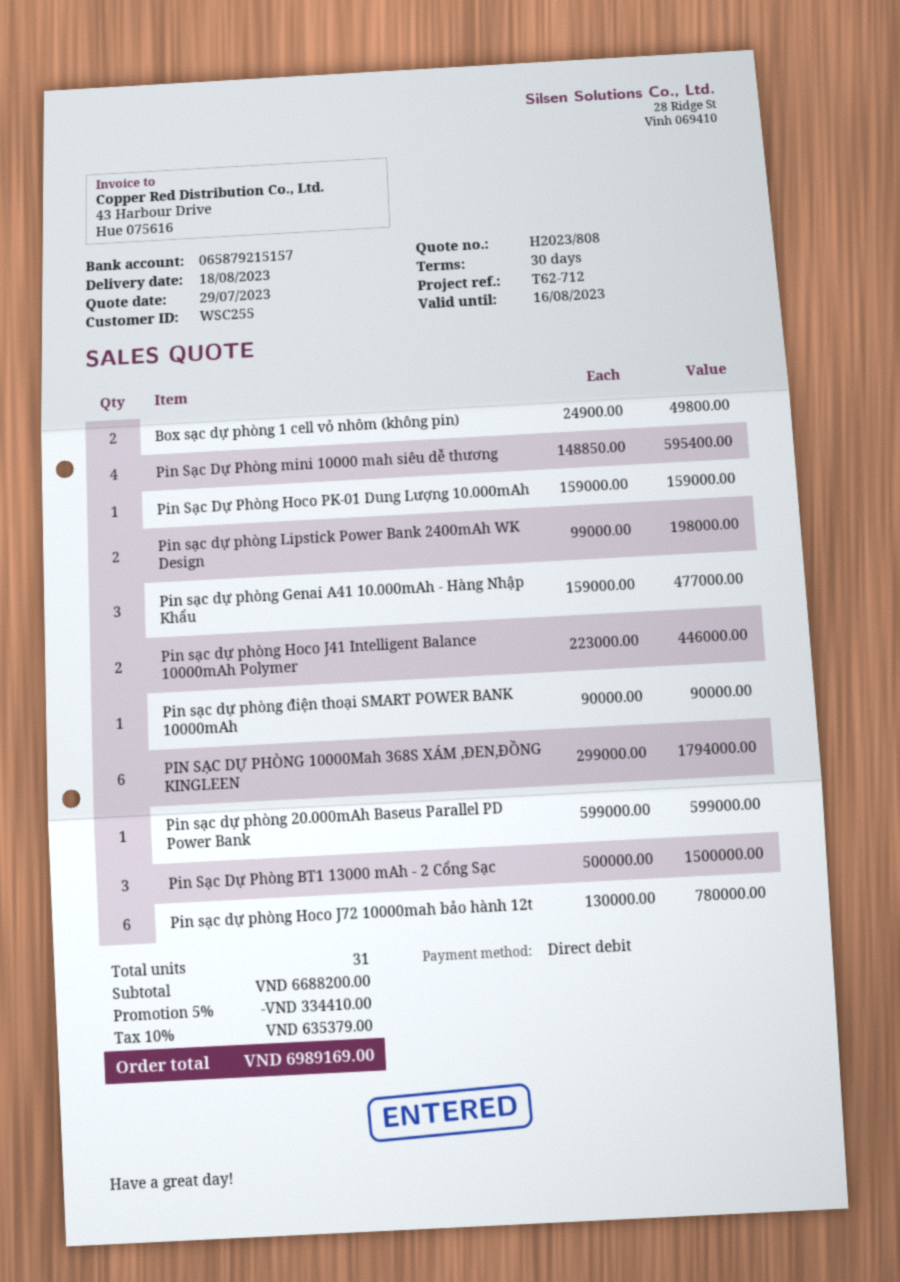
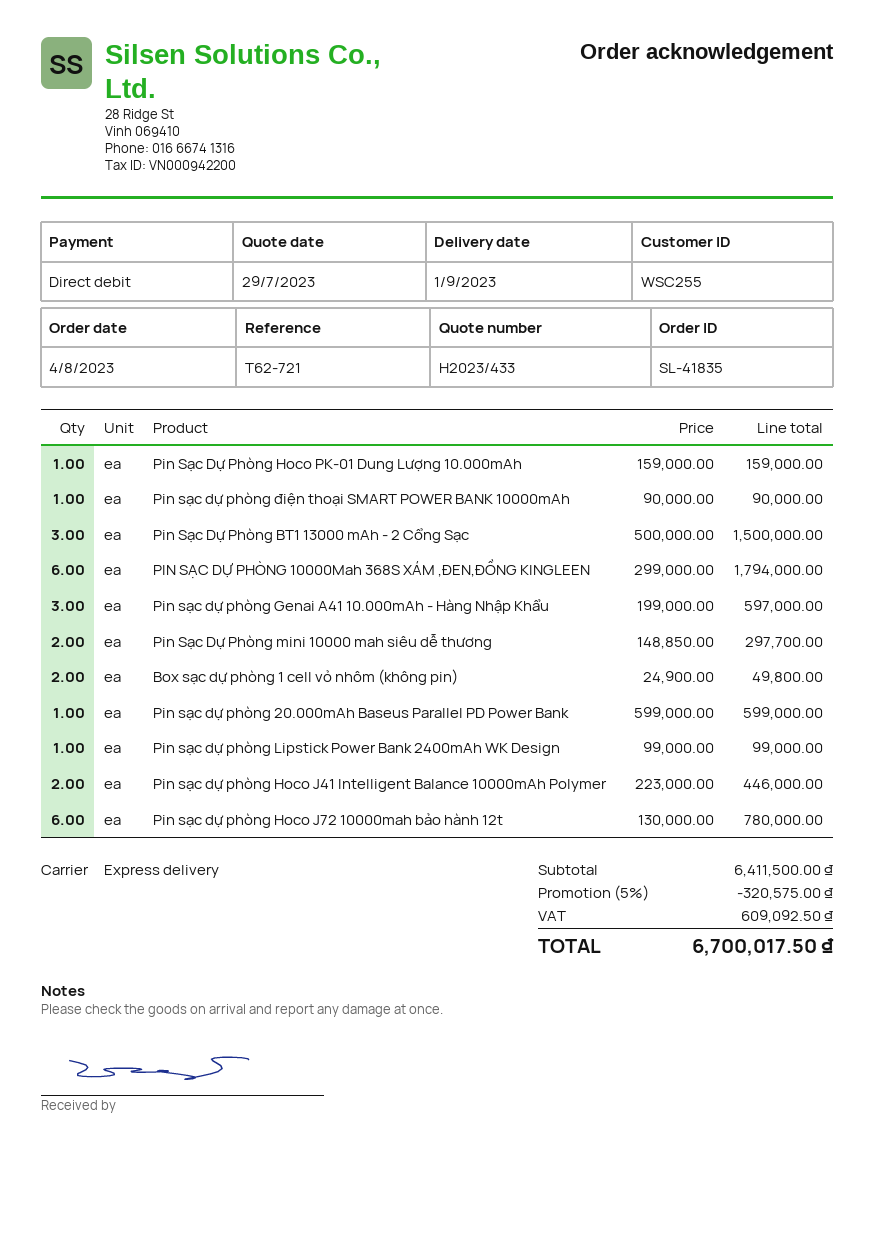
quote number: H2023/808 -> H2023/433
delivery date: 2023-08-18 -> 2023-09-01
reference: T62-712 -> T62-721
Pin Sạc Dự Phòng mini 10000 mah siêu dễ thương: 4 x 148850.00 = 595400.00 -> 2 x 148850.00 = 297700.00
Pin sạc dự phòng Lipstick Power Bank 2400mAh WK Design: 2 x 99000.00 = 198000.00 -> 1 x 99000.00 = 99000.00
Pin sạc dự phòng Genai A41 10.000mAh - Hàng Nhập Khẩu: 3 x 159000.00 = 477000.00 -> 3 x 199000.00 = 597000.00
subtotal: 6688200.00 -> 6411500.00
discount: 5% = 334410.00 -> 5% = 320575.00
tax: 635379.00 -> 609092.50
total: 6989169.00 -> 6700017.50

